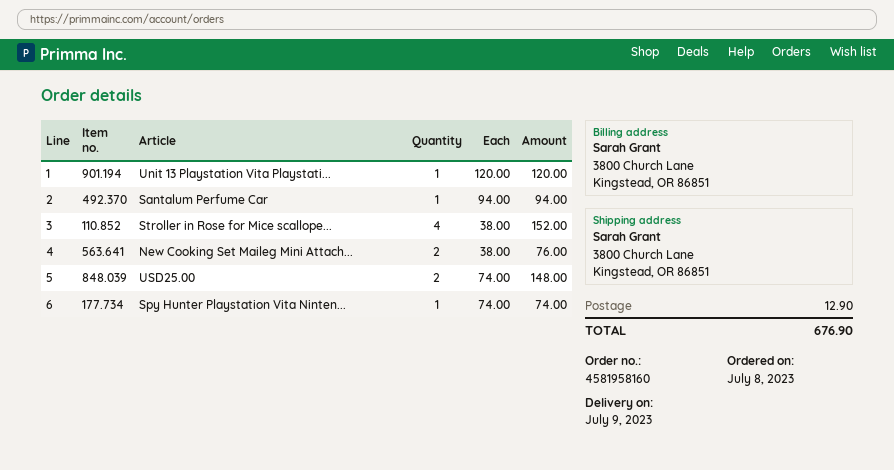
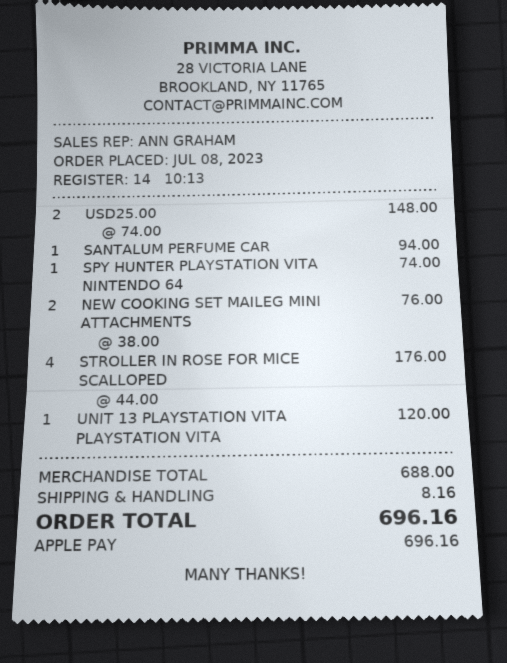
Stroller in Rose for Mice scallope...: 4 x 38.00 = 152.00 -> 4 x 44.00 = 176.00
shipping: 12.90 -> 8.16
total: 676.90 -> 696.16

